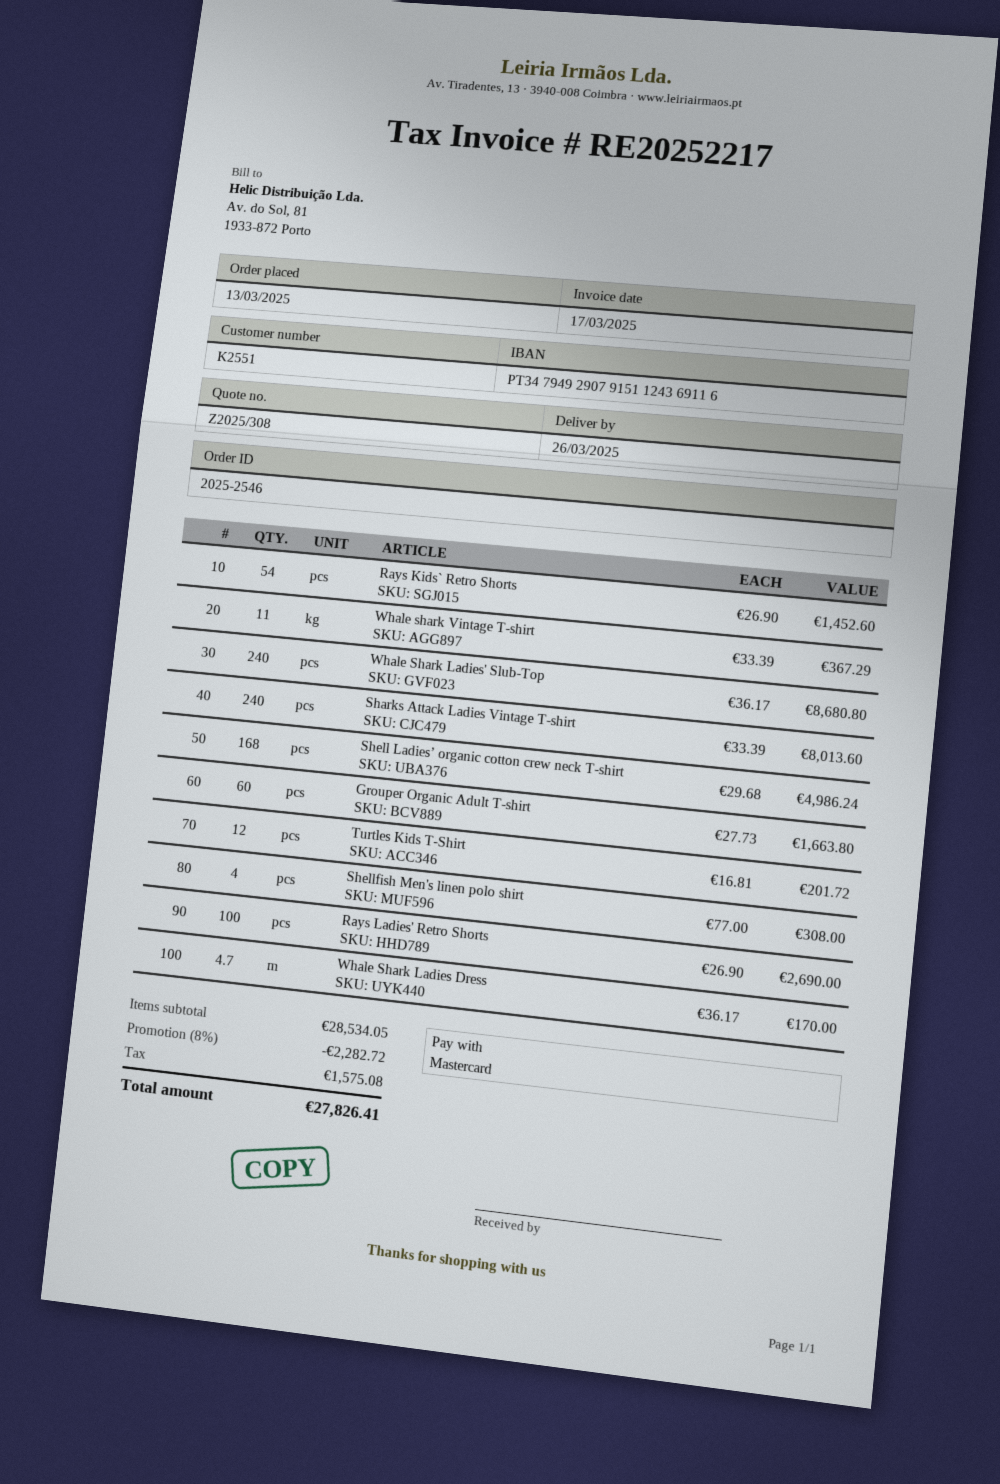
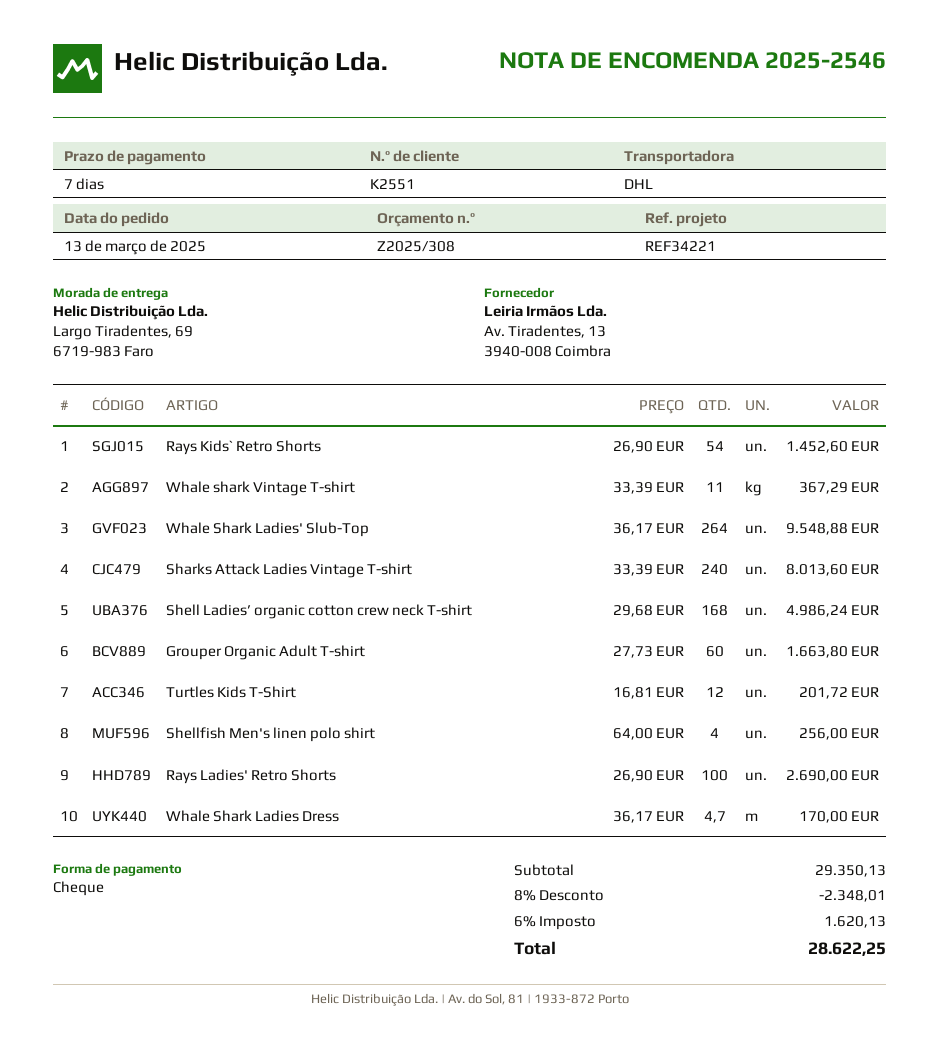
payment method: Mastercard -> cheque
Whale Shark Ladies' Slub-Top: 240 x 36.17 = 8680.80 -> 264 x 36.17 = 9548.88
Shellfish Men's linen polo shirt: 4 x 77.00 = 308.00 -> 4 x 64.00 = 256.00
subtotal: 28534.05 -> 29350.13
discount: 8% = 2282.72 -> 8% = 2348.01
tax: 1575.08 -> 1620.13
total: 27826.41 -> 28622.25

